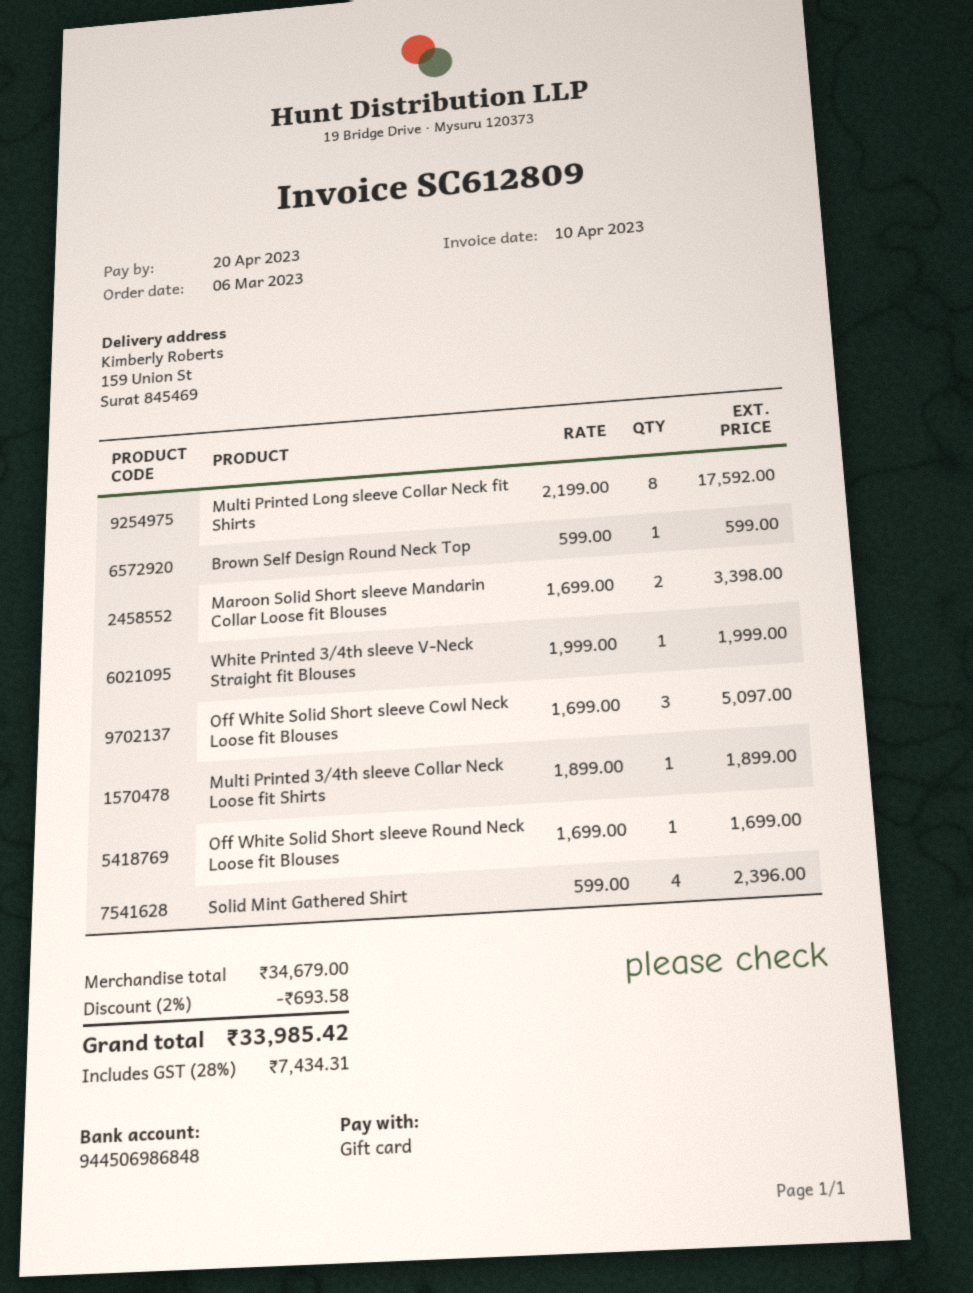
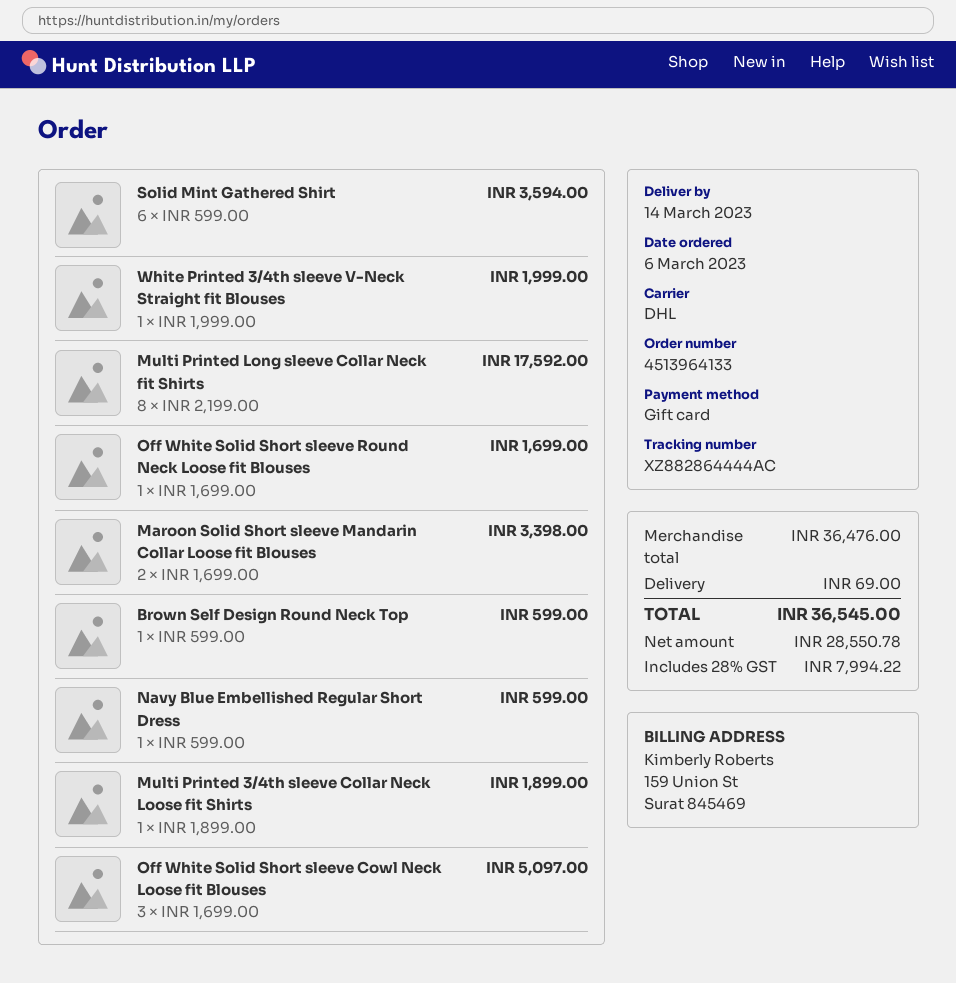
Solid Mint Gathered Shirt: 4 x 599.00 = 2396.00 -> 6 x 599.00 = 3594.00
Navy Blue Embellished Regular Short Dress: none -> 1 x 599.00 = 599.00
subtotal: 34679.00 -> 36476.00
discount: 2% = 693.58 -> none
shipping: none -> 69.00
tax: 28% = 7434.31 -> 28% = 7994.22
total: 33985.42 -> 36545.00

